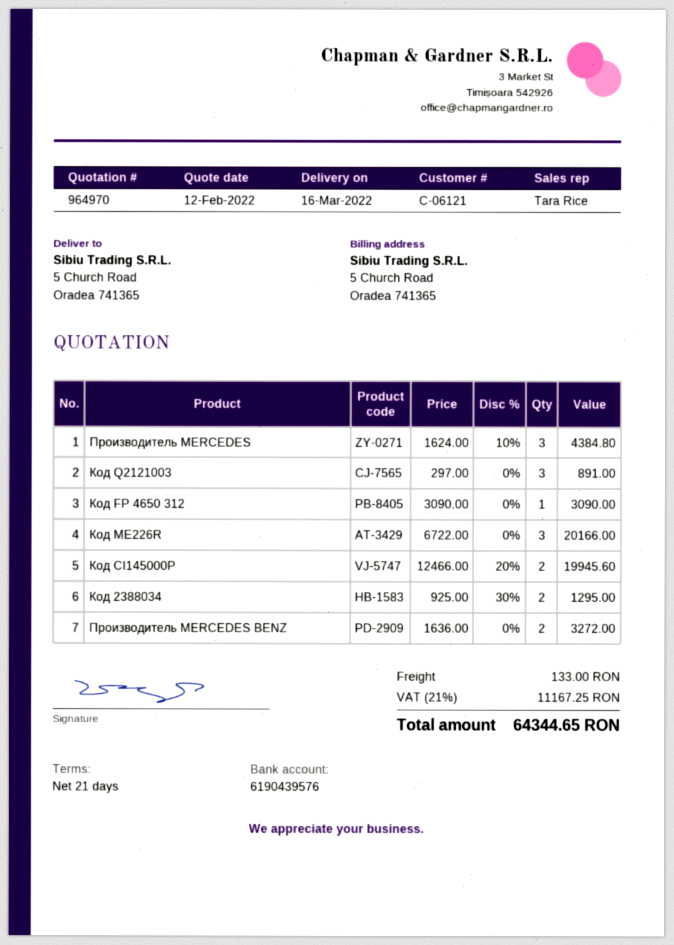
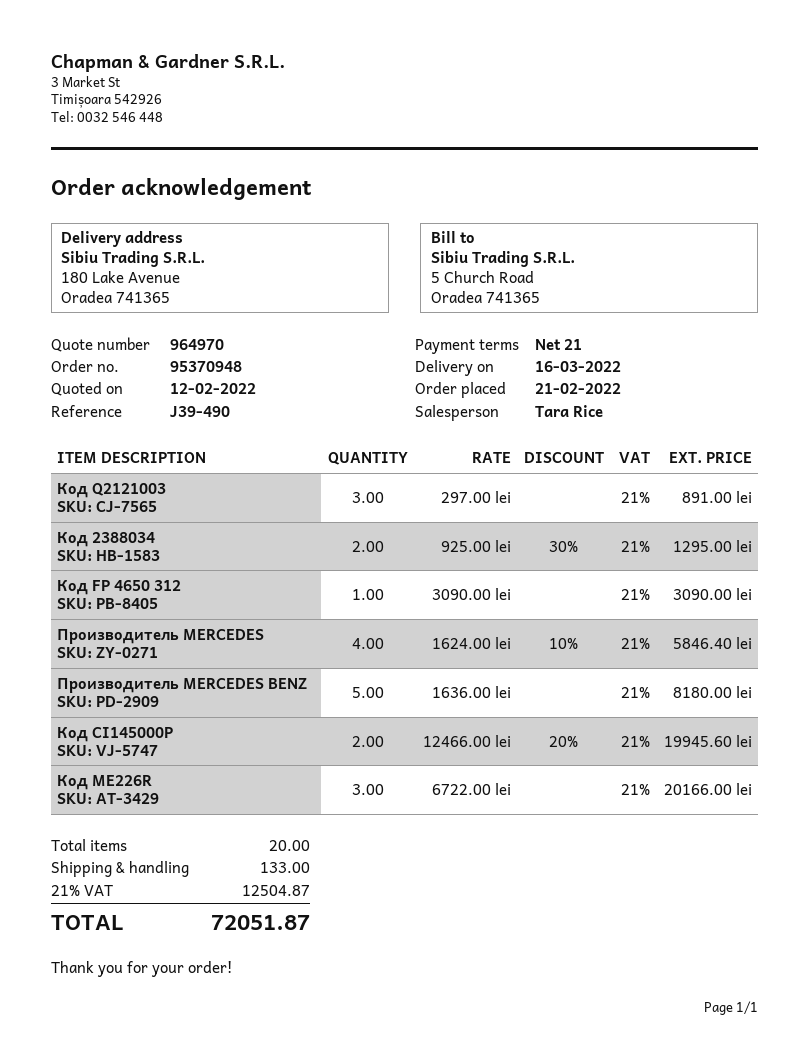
ship to: 5 Church Road, Oradea 741365 -> 180 Lake Avenue, Oradea 741365
Производитель MERCEDES: 3 x 1624.00 - 10% = 4384.80 -> 4 x 1624.00 - 10% = 5846.40
Производитель MERCEDES BENZ: 2 x 1636.00 = 3272.00 -> 5 x 1636.00 = 8180.00
tax: 21% = 11167.25 -> 21% = 12504.87
total: 64344.65 -> 72051.87

